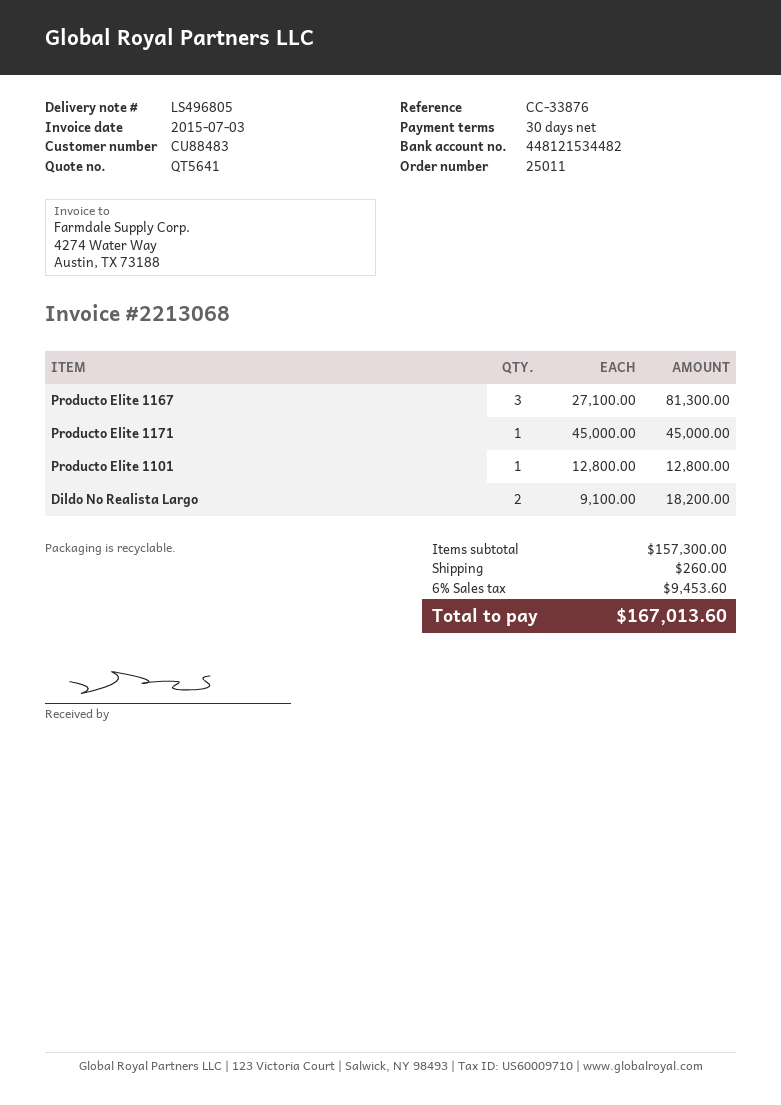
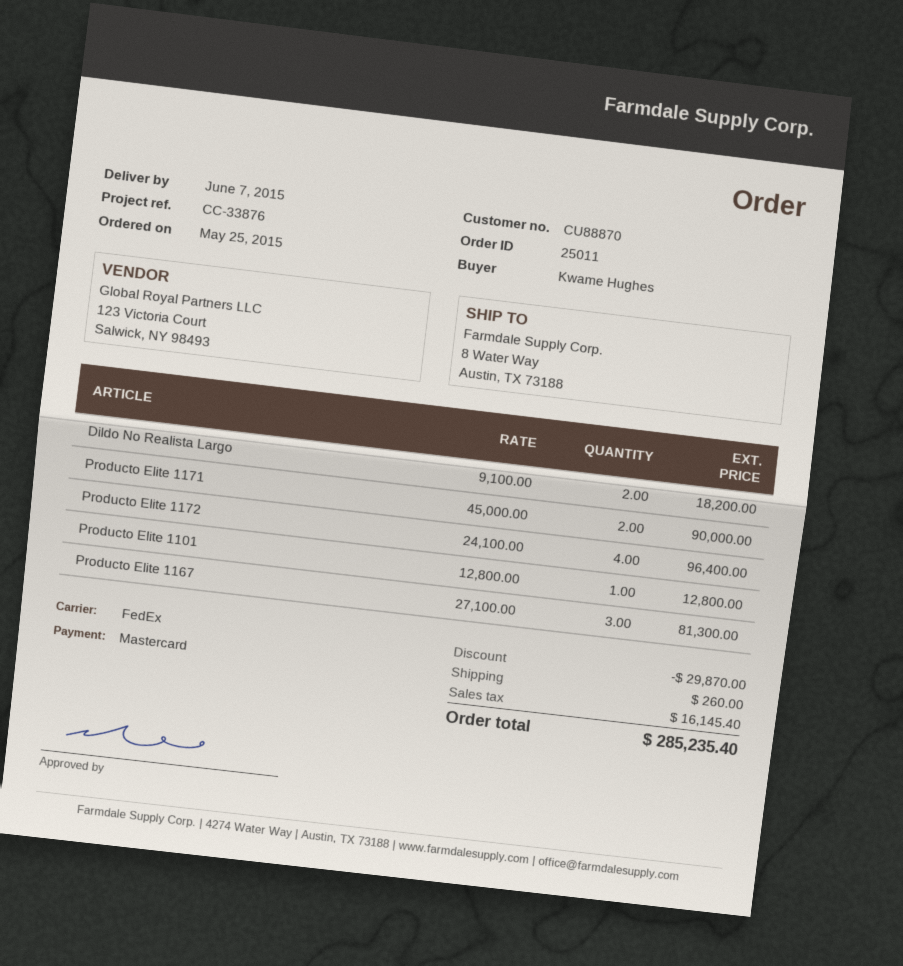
customer number: CU88483 -> CU88870
Producto Elite 1171: 1 x 45000.00 = 45000.00 -> 2 x 45000.00 = 90000.00
Producto Elite 1172: none -> 4 x 24100.00 = 96400.00
discount: none -> 29870.00
tax: 9453.60 -> 16145.40
total: 167013.60 -> 285235.40

